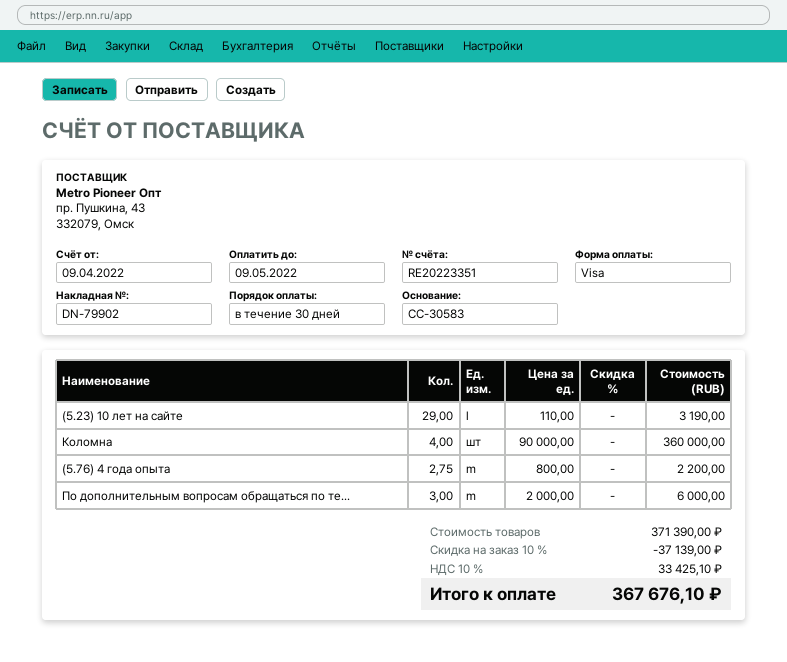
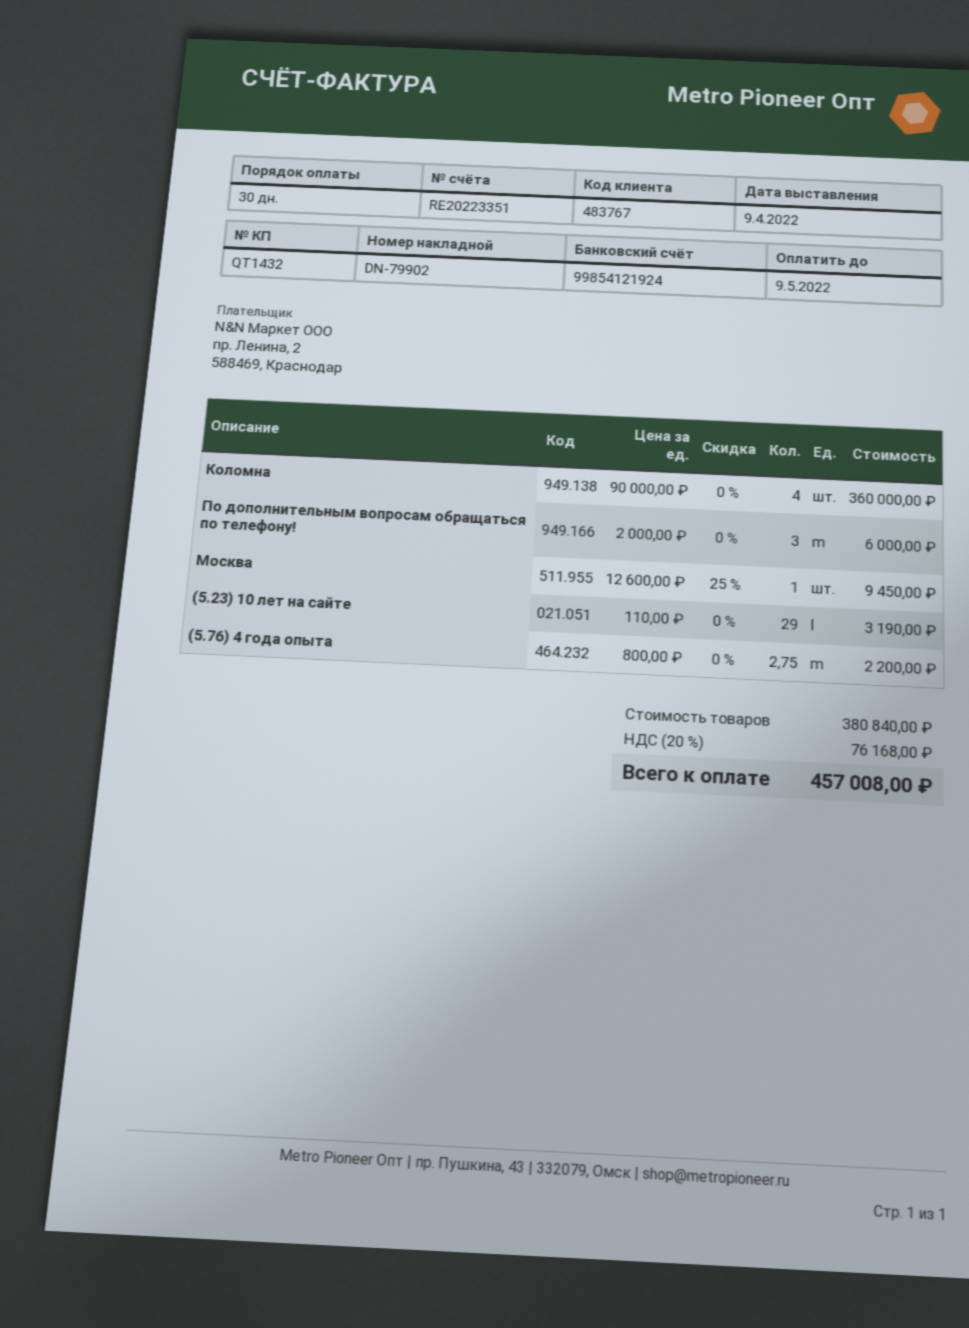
Москва: none -> 1 x 12600.00 - 25% = 9450.00
subtotal: 371390.00 -> 380840.00
discount: 10% = 37139.00 -> none
tax: 10% = 33425.10 -> 20% = 76168.00
total: 367676.10 -> 457008.00

